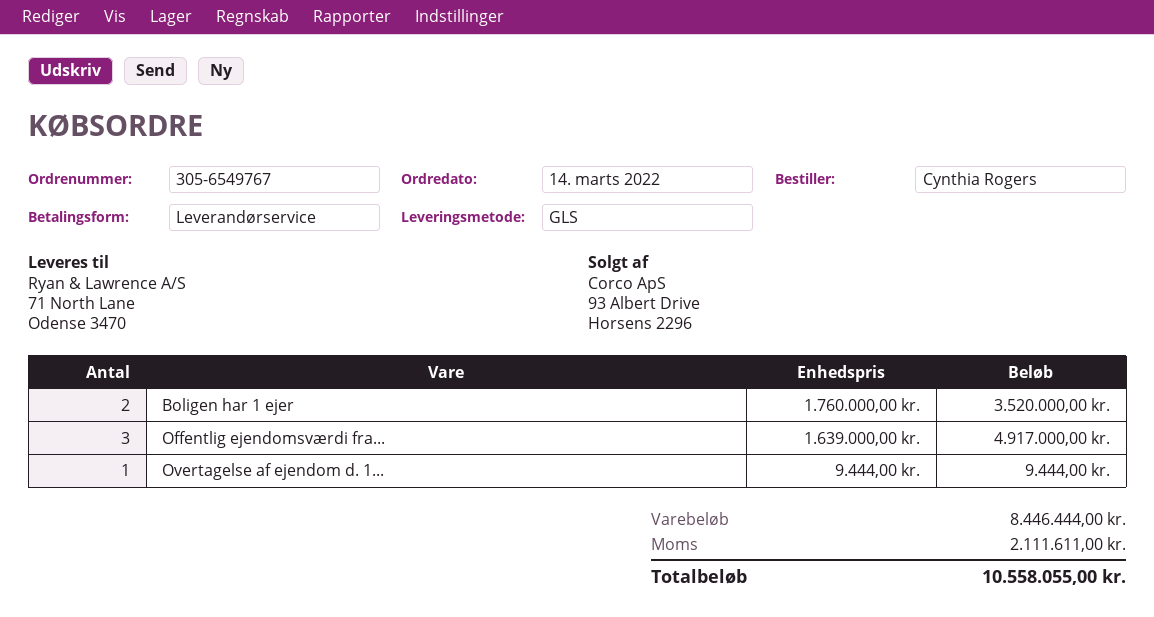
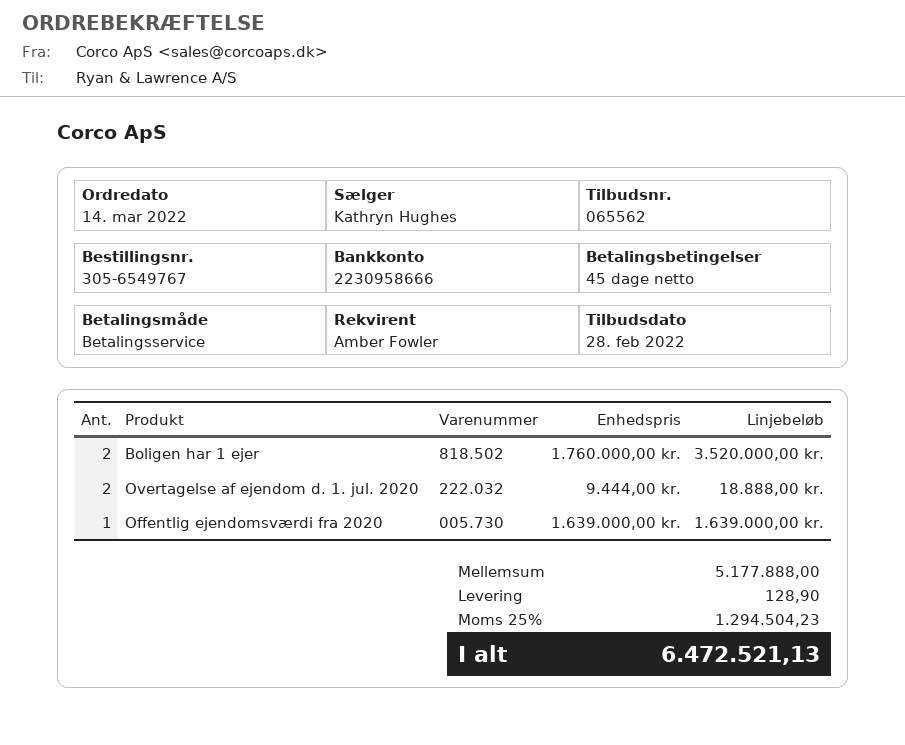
ordered by: Cynthia Rogers -> Amber Fowler
Offentlig ejendomsværdi fra...: 3 x 1639000.00 = 4917000.00 -> 1 x 1639000.00 = 1639000.00
Overtagelse af ejendom d. 1...: 1 x 9444.00 = 9444.00 -> 2 x 9444.00 = 18888.00
subtotal: 8446444.00 -> 5177888.00
shipping: none -> 128.90
tax: 2111611.00 -> 1294504.23
total: 10558055.00 -> 6472521.13

